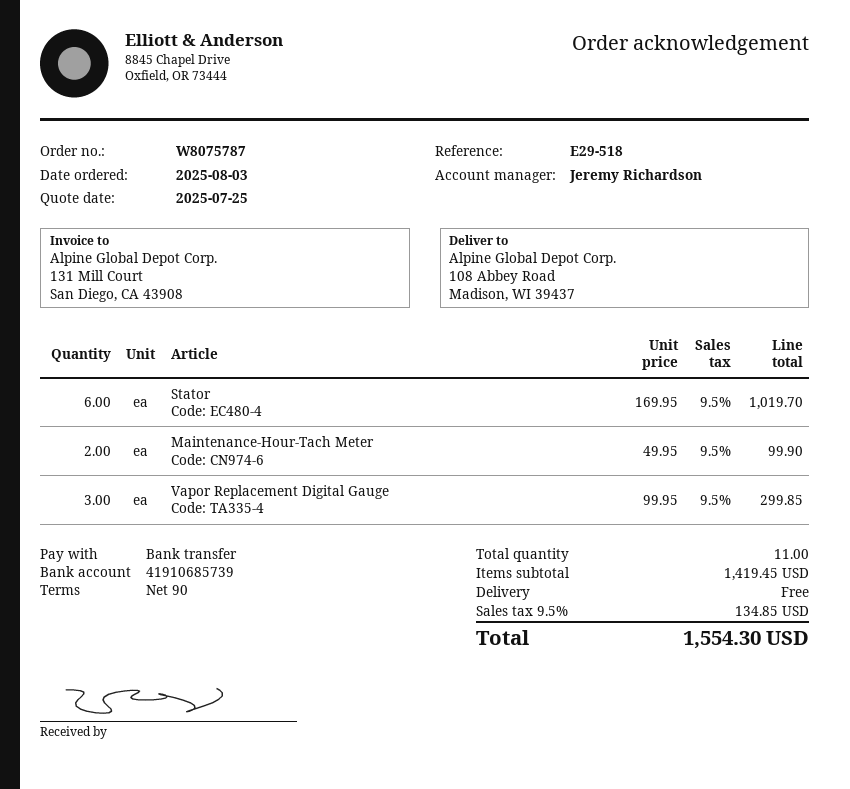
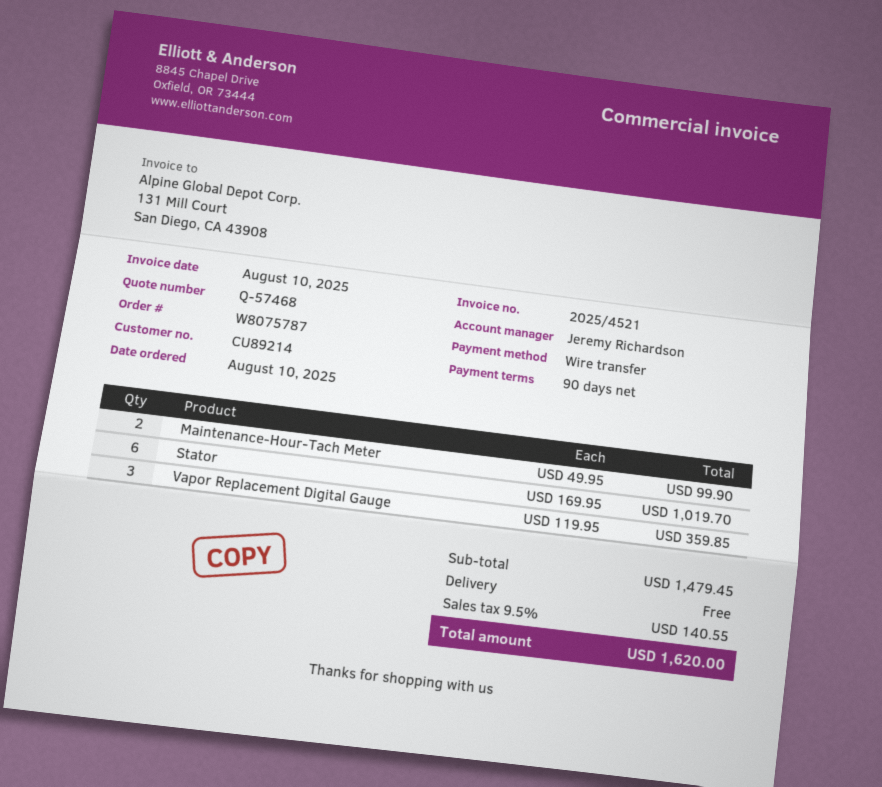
order date: 2025-08-03 -> 2025-08-10
Vapor Replacement Digital Gauge: 3 x 99.95 = 299.85 -> 3 x 119.95 = 359.85
subtotal: 1419.45 -> 1479.45
tax: 9.5% = 134.85 -> 9.5% = 140.55
total: 1554.30 -> 1620.00

